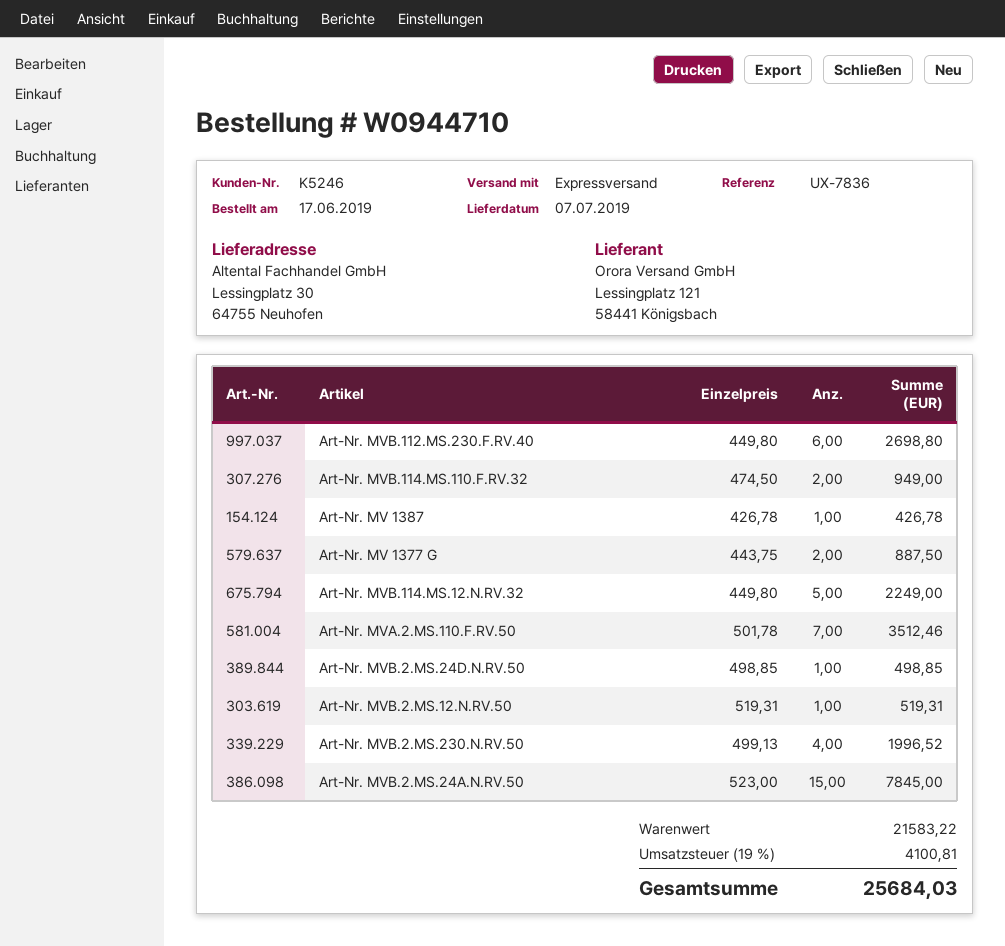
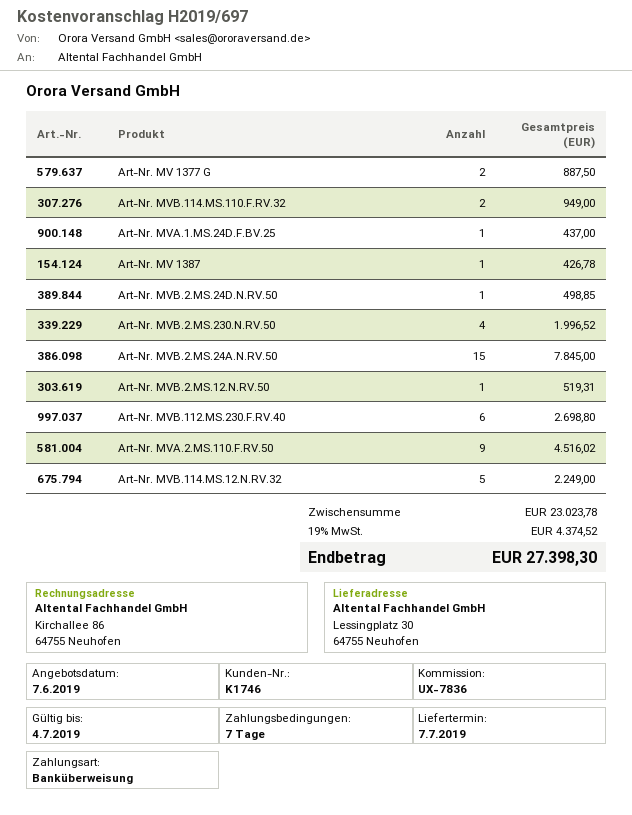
customer number: K5246 -> K1746
Art-Nr. MVA.2.MS.110.F.RV.50: 7 for 3512.46 -> 9 for 4516.02
Art-Nr. MVA.1.MS.24D.F.BV.25: none -> 1 for 437.00
subtotal: 21583.22 -> 23023.78
tax: 19% = 4100.81 -> 19% = 4374.52
total: 25684.03 -> 27398.30

